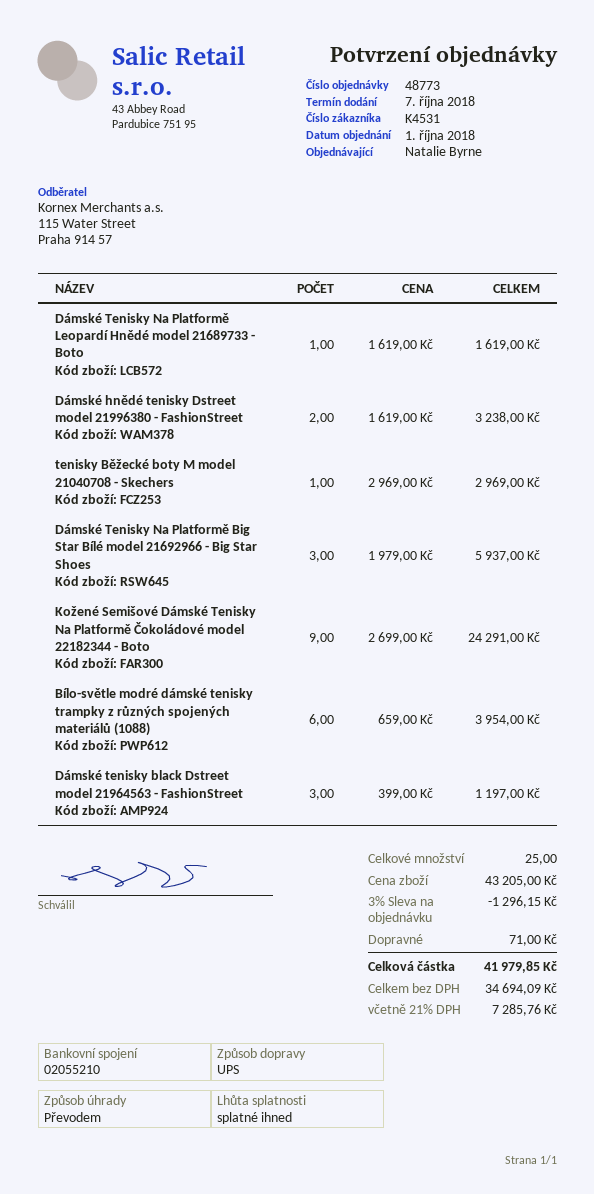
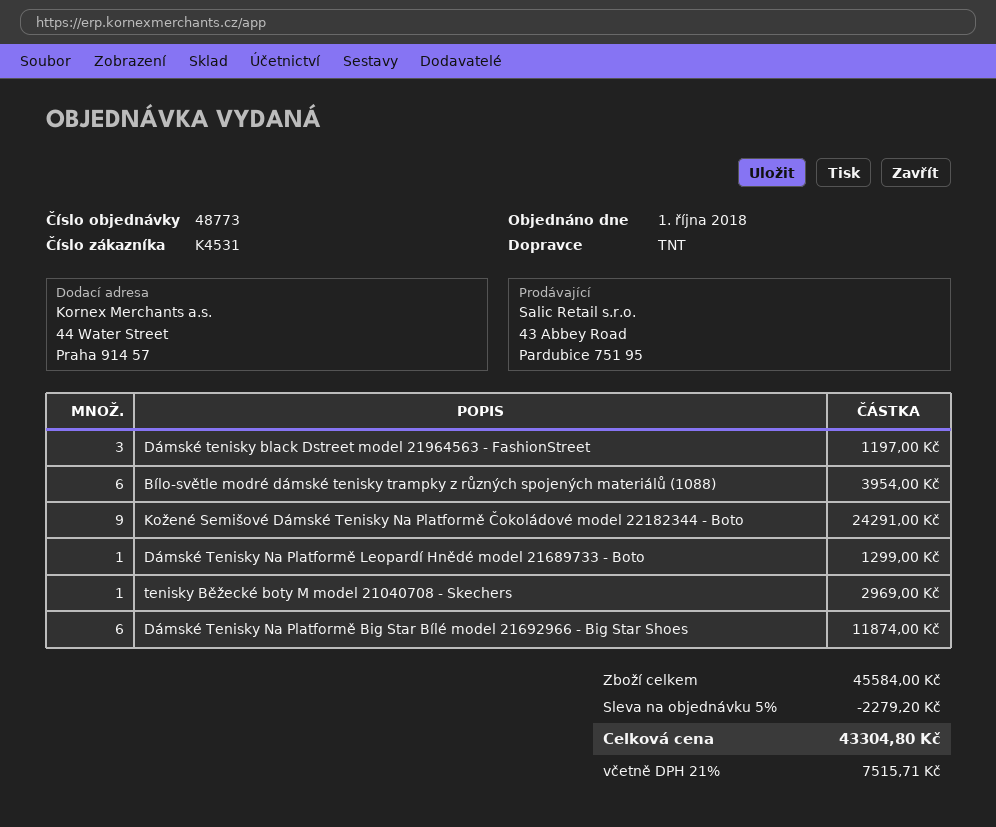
shipping method: UPS -> TNT
Dámské Tenisky Na Platformě Leopardí Hnědé model 21689733 - Boto: 1 for 1619.00 -> 1 for 1299.00
Dámské hnědé tenisky Dstreet model 21996380 - FashionStreet: 2 for 3238.00 -> none
Dámské Tenisky Na Platformě Big Star Bílé model 21692966 - Big Star Shoes: 3 for 5937.00 -> 6 for 11874.00
subtotal: 43205.00 -> 45584.00
discount: 3% = 1296.15 -> 5% = 2279.20
shipping: 71.00 -> none
tax: 21% = 7285.76 -> 21% = 7515.71
total: 41979.85 -> 43304.80

